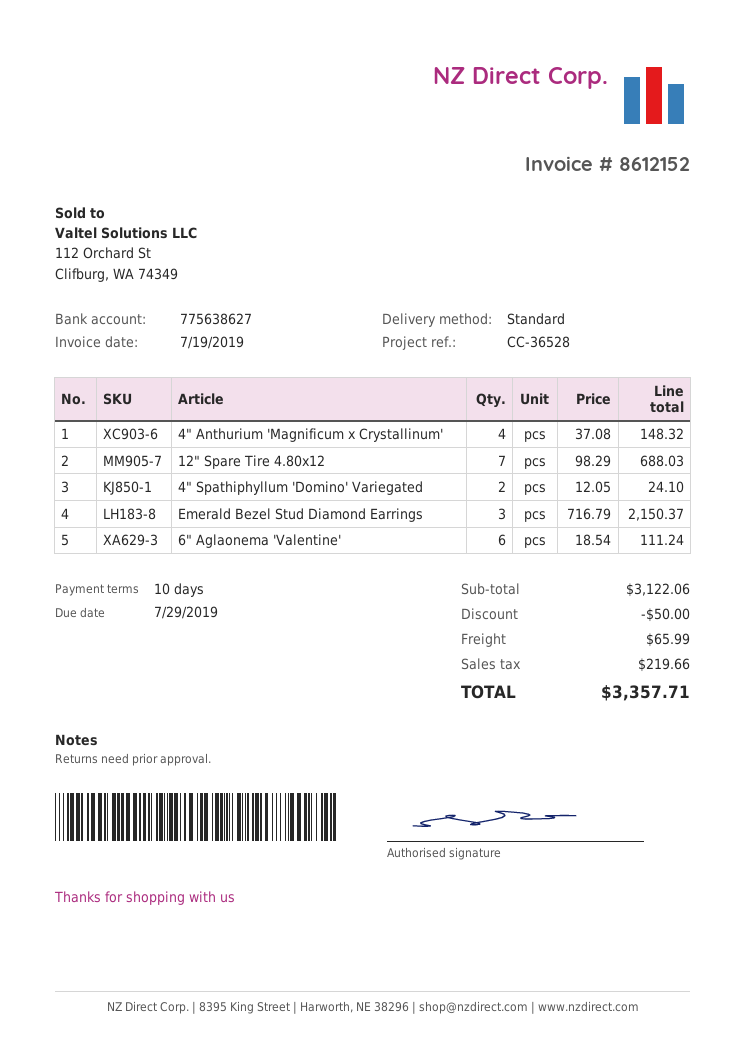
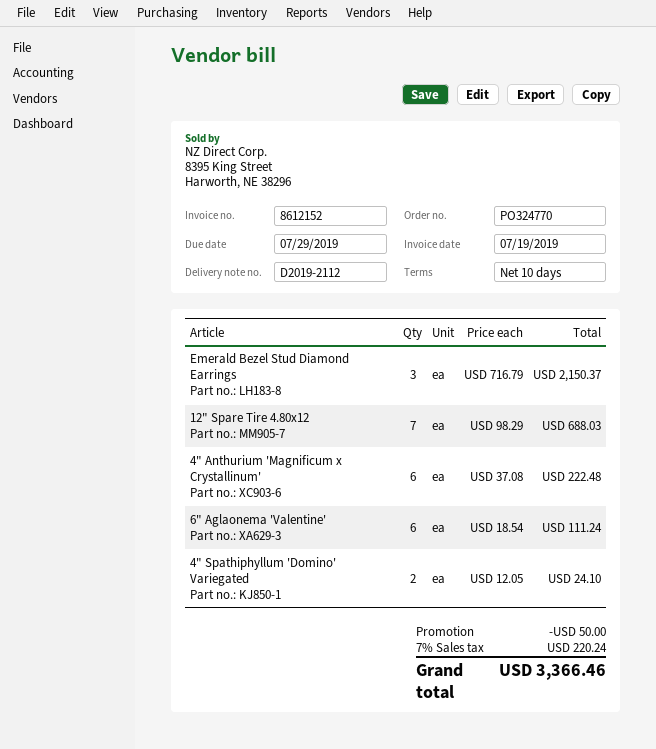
4" Anthurium 'Magnificum x Crystallinum': 4 x 37.08 = 148.32 -> 6 x 37.08 = 222.48
shipping: 65.99 -> none
tax: 219.66 -> 220.24
total: 3357.71 -> 3366.46

